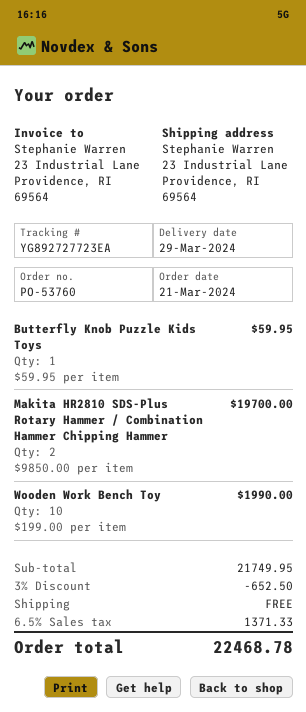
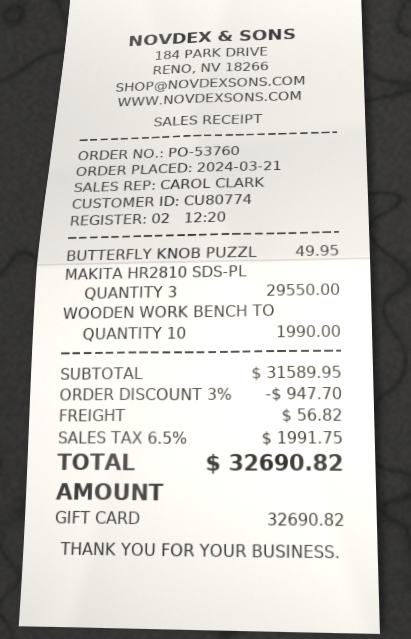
Butterfly Knob Puzzle Kids Toys: 1 for 59.95 -> 1 for 49.95
Makita HR2810 SDS-Plus Rotary Hammer / Combination Hammer Chipping Hammer: 2 for 19700.00 -> 3 for 29550.00
subtotal: 21749.95 -> 31589.95
discount: 3% = 652.50 -> 3% = 947.70
shipping: 0.00 -> 56.82
tax: 6.5% = 1371.33 -> 6.5% = 1991.75
total: 22468.78 -> 32690.82

